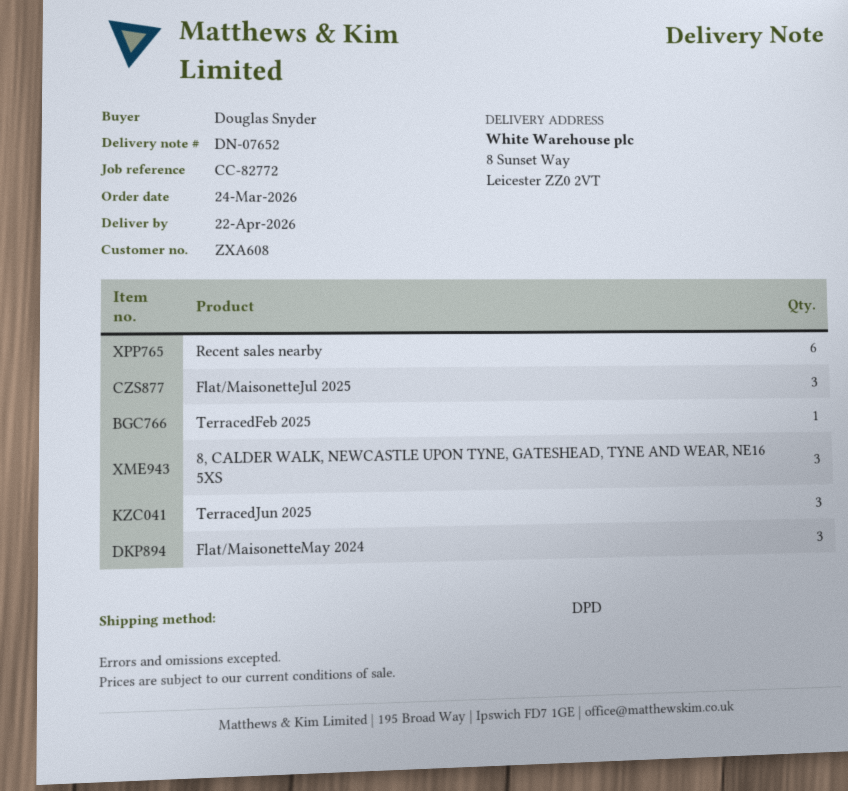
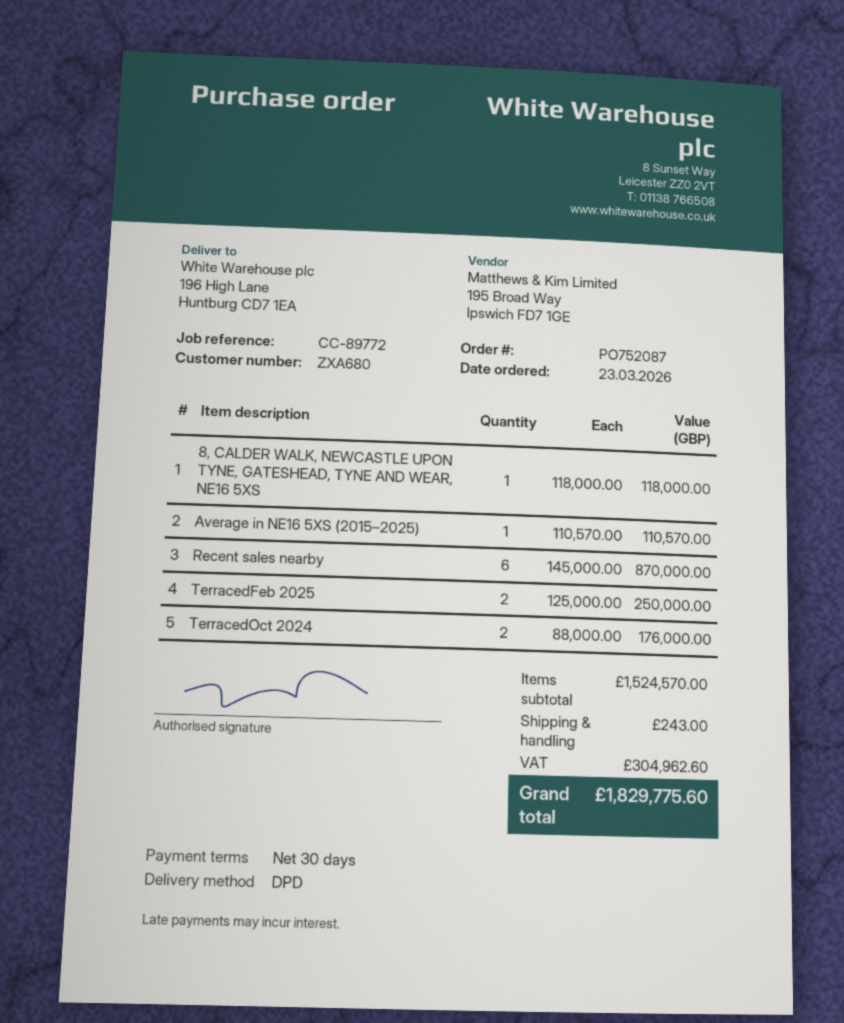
order date: 2026-03-24 -> 2026-03-23
customer number: ZXA608 -> ZXA680
reference: CC-82772 -> CC-89772
ship to: 8 Sunset Way, Leicester ZZ0 2VT -> 196 High Lane, Huntburg CD7 1EA
Flat/MaisonetteJul 2025: 3 -> none
TerracedFeb 2025: 1 -> 2
8, CALDER WALK, NEWCASTLE UPON TYNE, GATESHEAD, TYNE AND WEAR, NE16 5XS: 3 -> 1
TerracedJun 2025: 3 -> none
Flat/MaisonetteMay 2024: 3 -> none
Average in NE16 5XS (2015–2025): none -> 1
TerracedOct 2024: none -> 2

